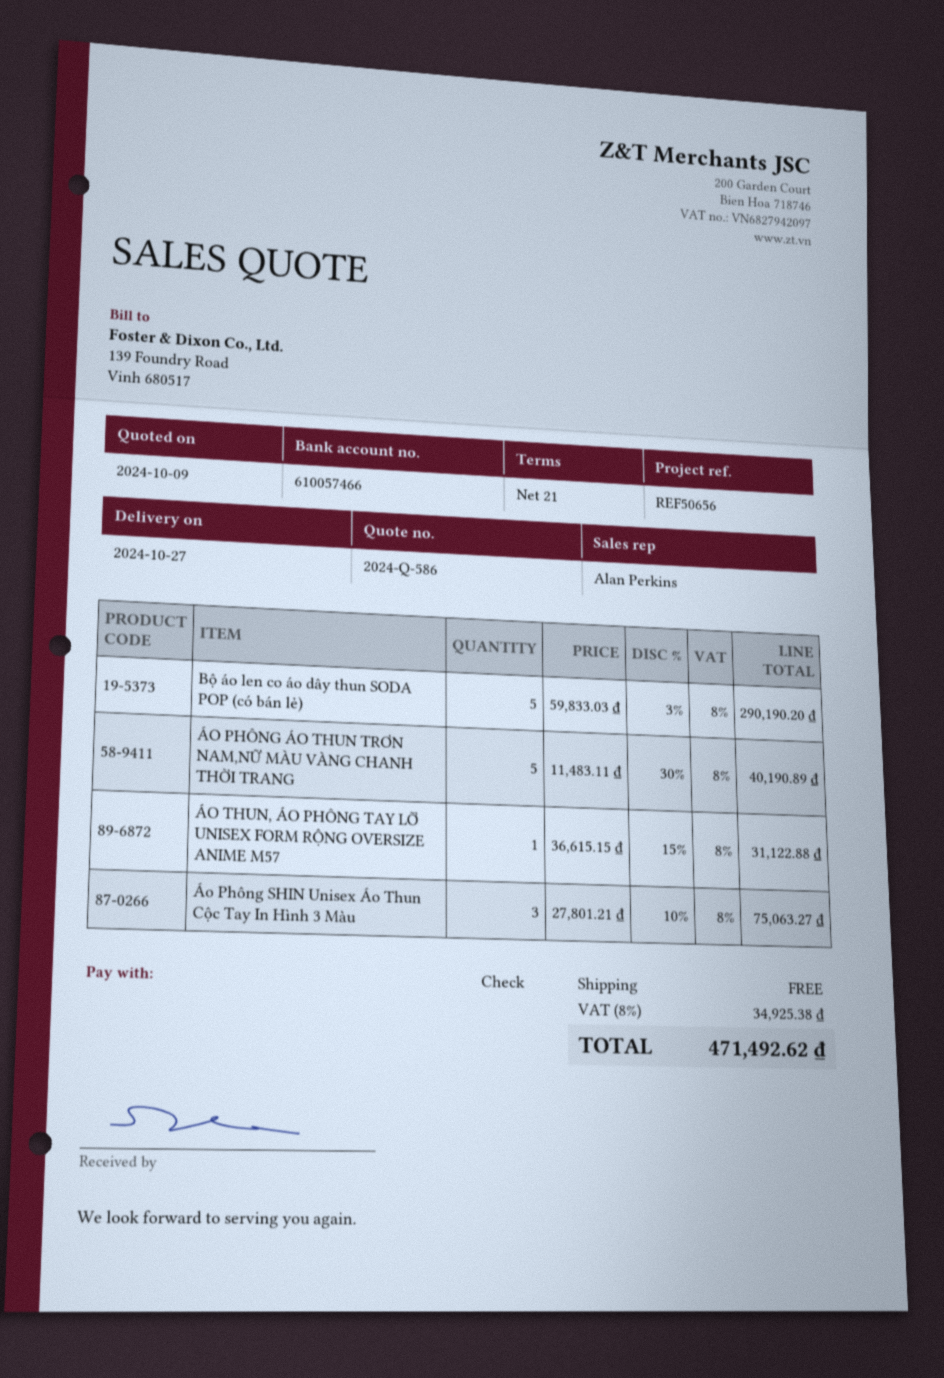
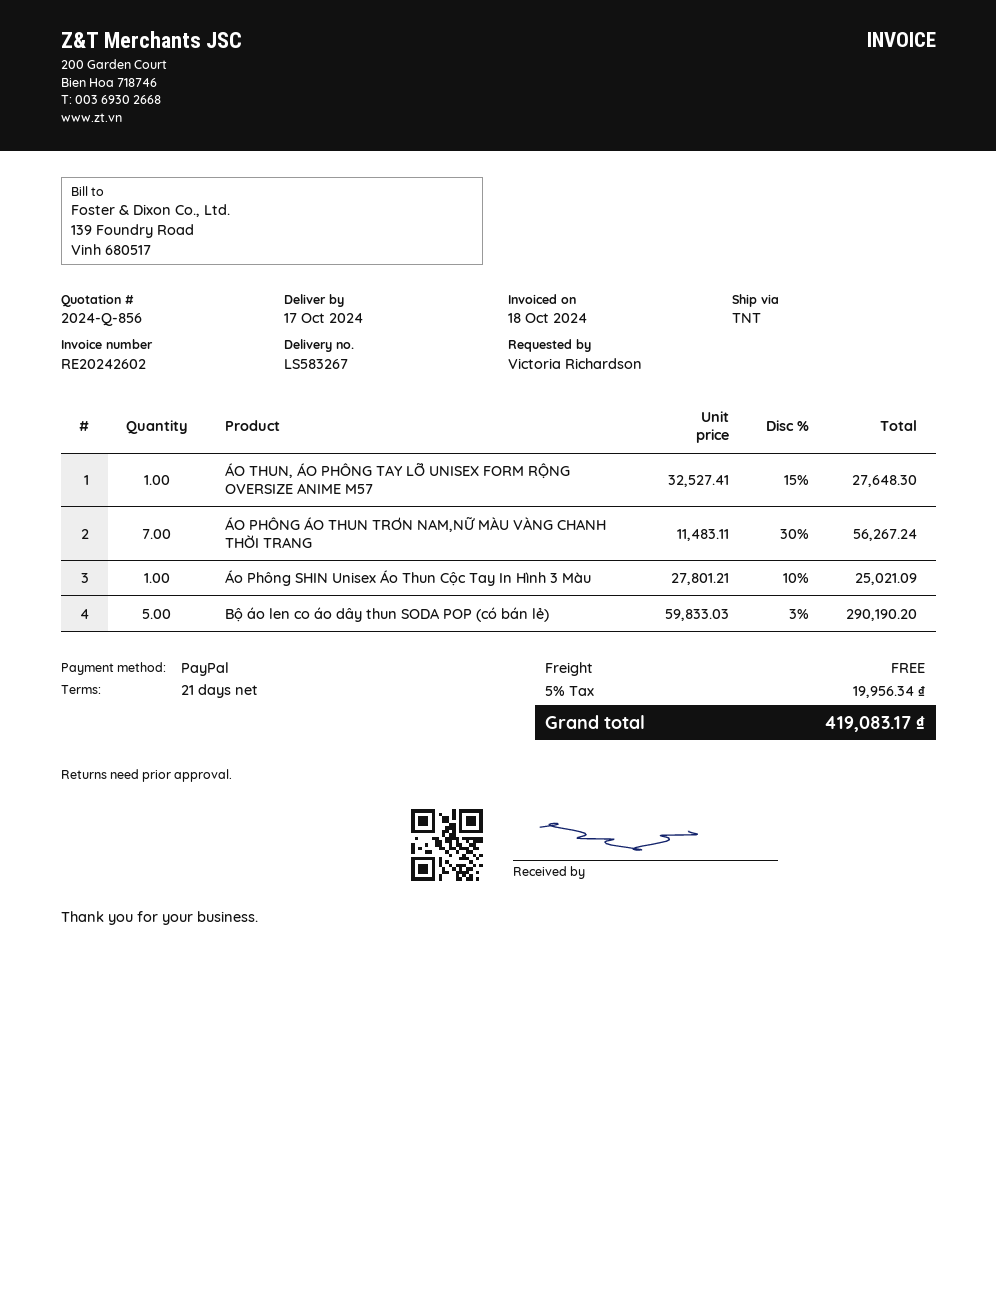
quote number: 2024-Q-586 -> 2024-Q-856
delivery date: 2024-10-27 -> 2024-10-17
payment method: cheque -> PayPal
ÁO PHÔNG ÁO THUN TRƠN NAM,NỮ MÀU VÀNG CHANH THỜI TRANG: 5 x 11483.11 - 30% = 40190.89 -> 7 x 11483.11 - 30% = 56267.24
ÁO THUN, ÁO PHÔNG TAY LỠ UNISEX FORM RỘNG OVERSIZE ANIME M57: 1 x 36615.15 - 15% = 31122.88 -> 1 x 32527.41 - 15% = 27648.30
Áo Phông SHIN Unisex Áo Thun Cộc Tay In Hình 3 Màu: 3 x 27801.21 - 10% = 75063.27 -> 1 x 27801.21 - 10% = 25021.09
tax: 8% = 34925.38 -> 5% = 19956.34
total: 471492.62 -> 419083.17

